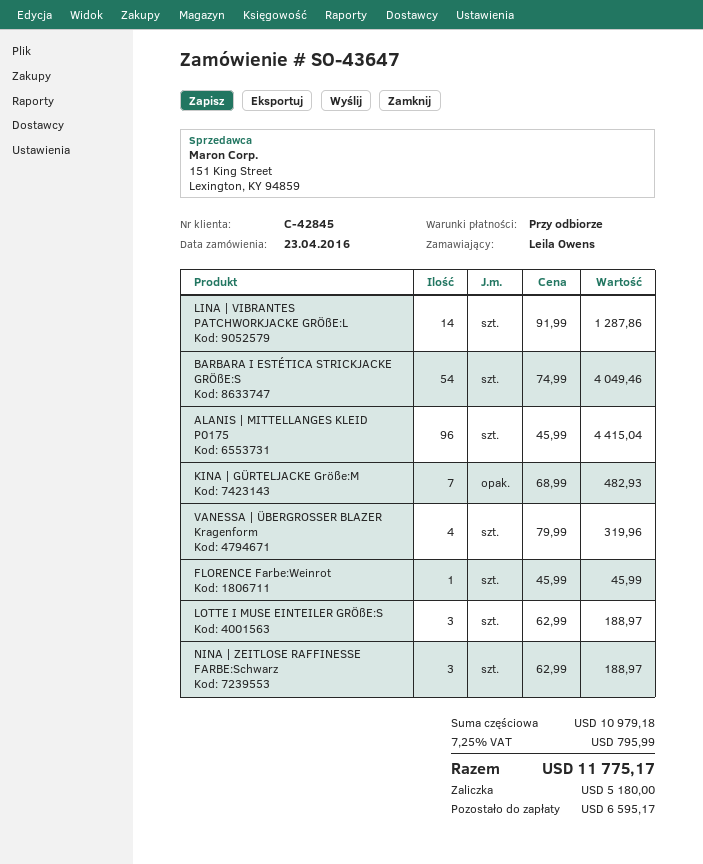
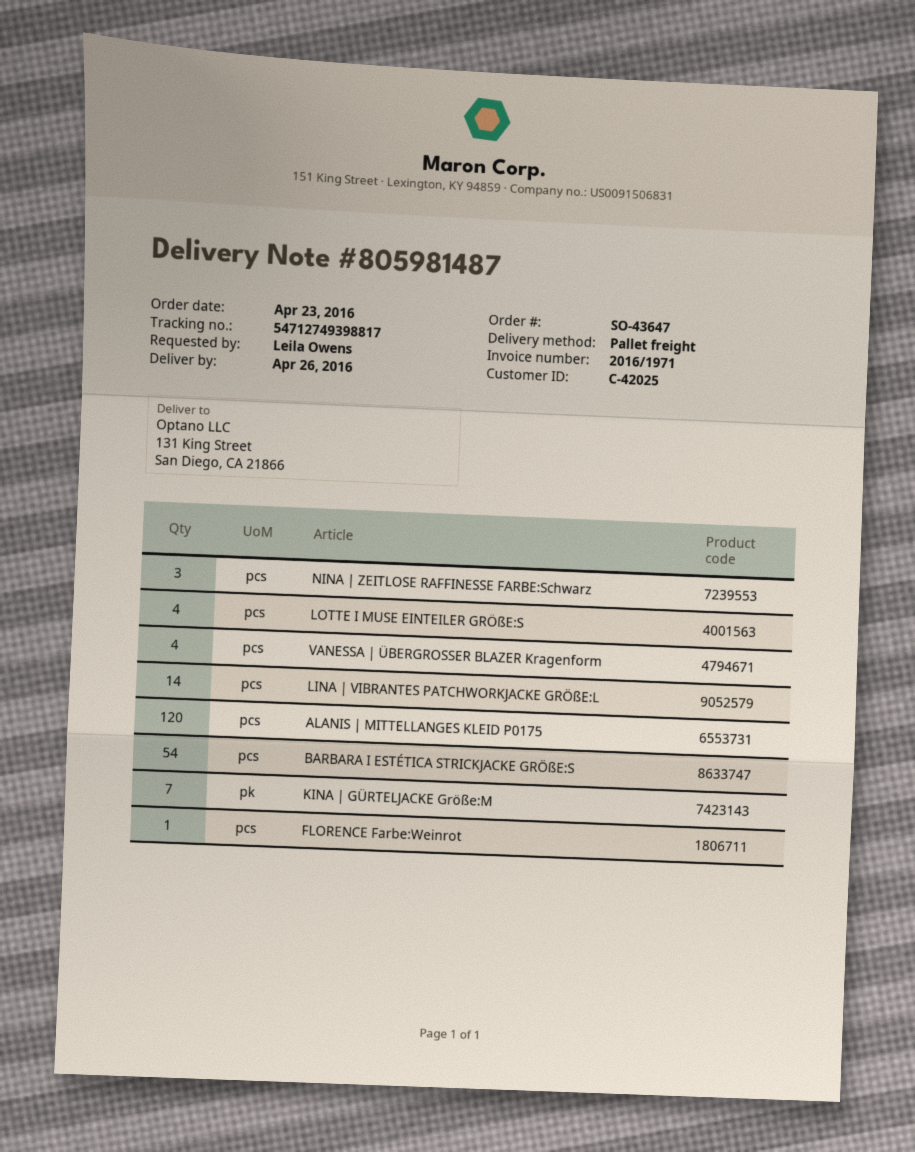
customer number: C-42845 -> C-42025
ALANIS | MITTELLANGES KLEID P0175: 96 -> 120
LOTTE I MUSE EINTEILER GRÖßE:S: 3 -> 4

